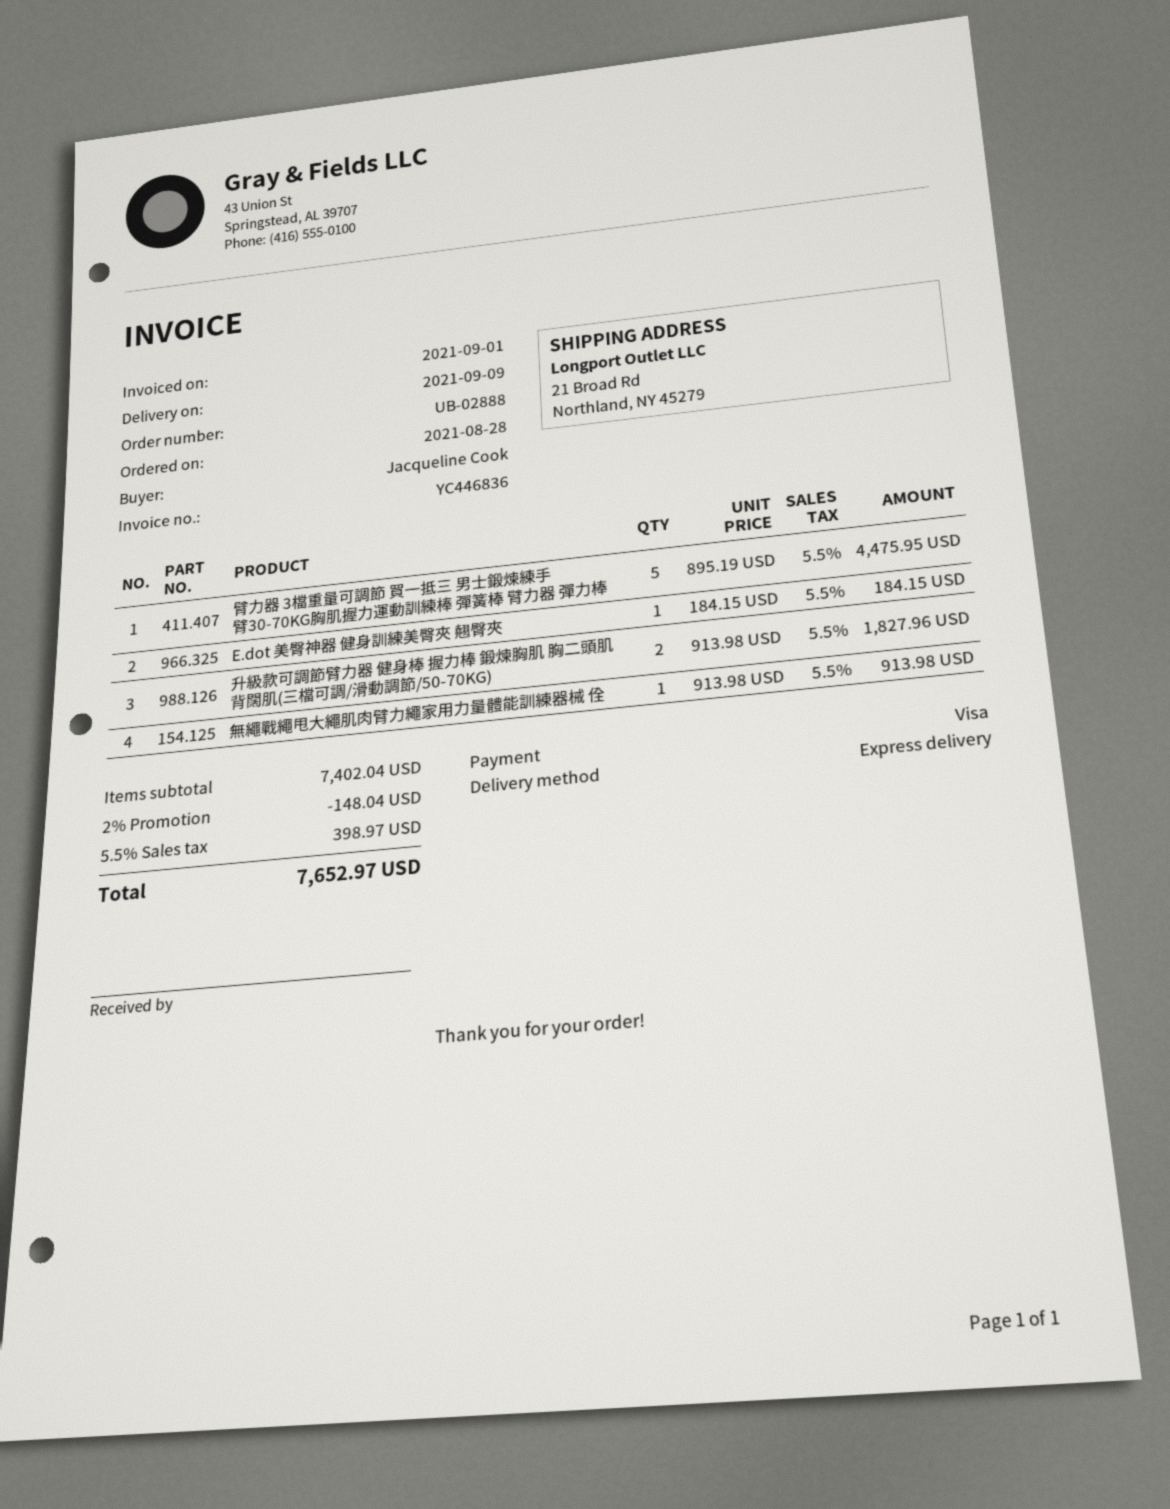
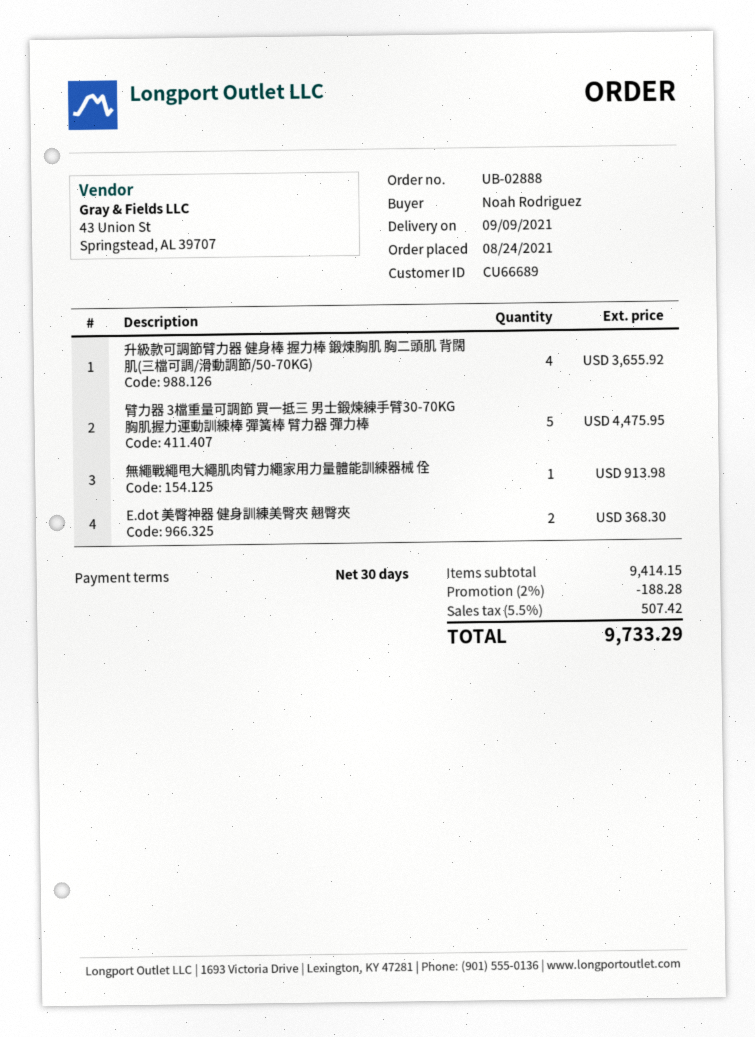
order date: 2021-08-28 -> 2021-08-24
ordered by: Jacqueline Cook -> Noah Rodriguez
E.dot 美臀神器 健身訓練美臀夾 翹臀夾: 1 for 184.15 -> 2 for 368.30
升級款可調節臂力器 健身棒 握力棒 鍛煉胸肌 胸二頭肌 背闊肌(三檔可調/滑動調節/50-70KG): 2 for 1827.96 -> 4 for 3655.92
subtotal: 7402.04 -> 9414.15
discount: 2% = 148.04 -> 2% = 188.28
tax: 5.5% = 398.97 -> 5.5% = 507.42
total: 7652.97 -> 9733.29

